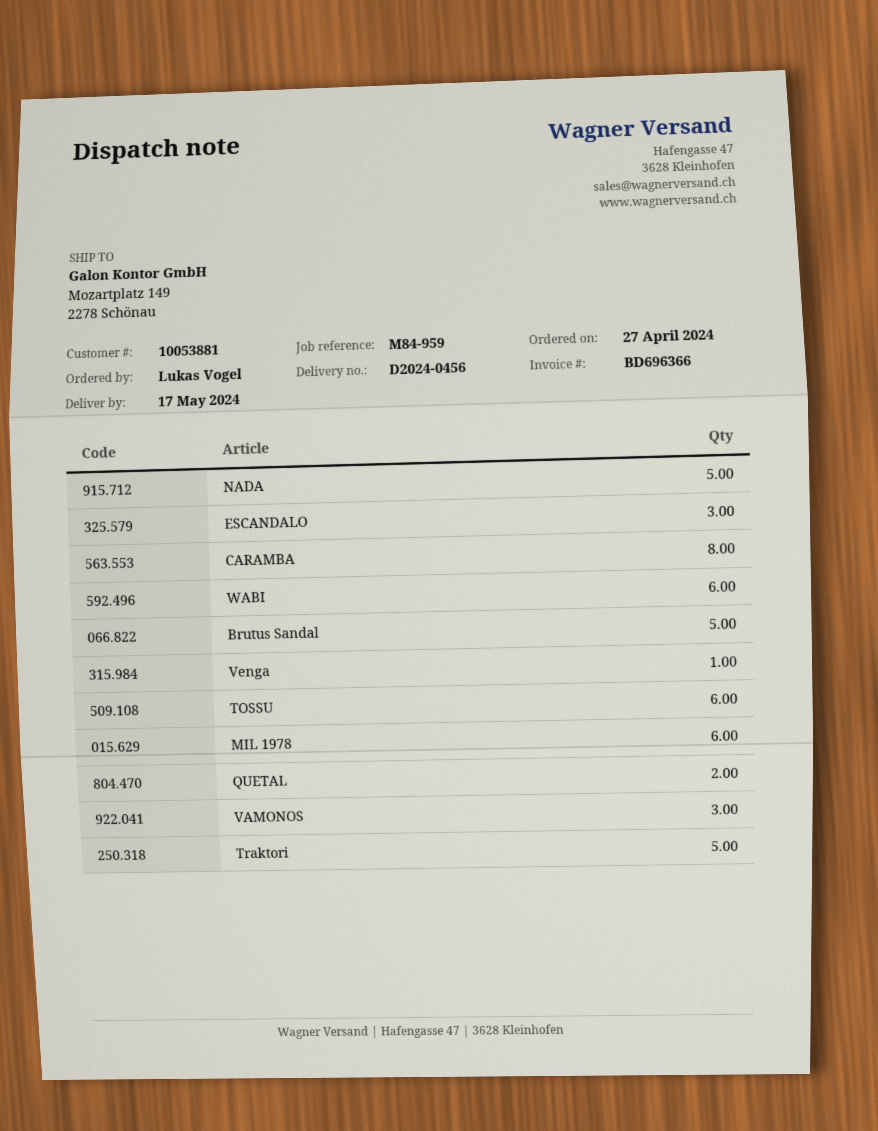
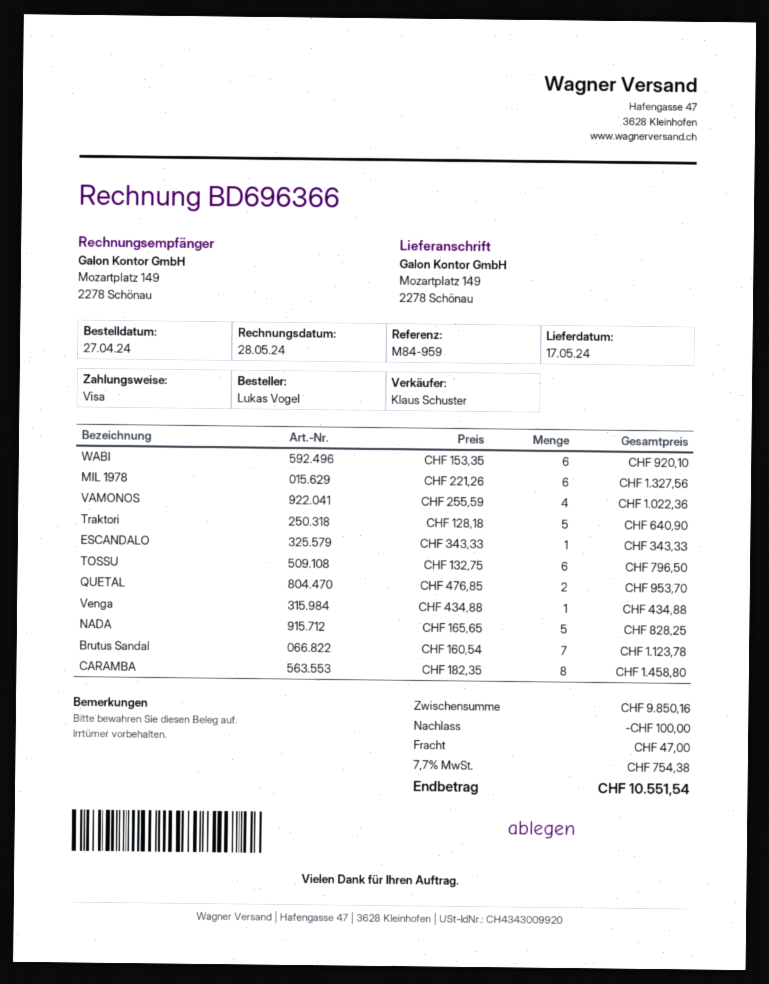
ESCANDALO: 3 -> 1
Brutus Sandal: 5 -> 7
VAMONOS: 3 -> 4

